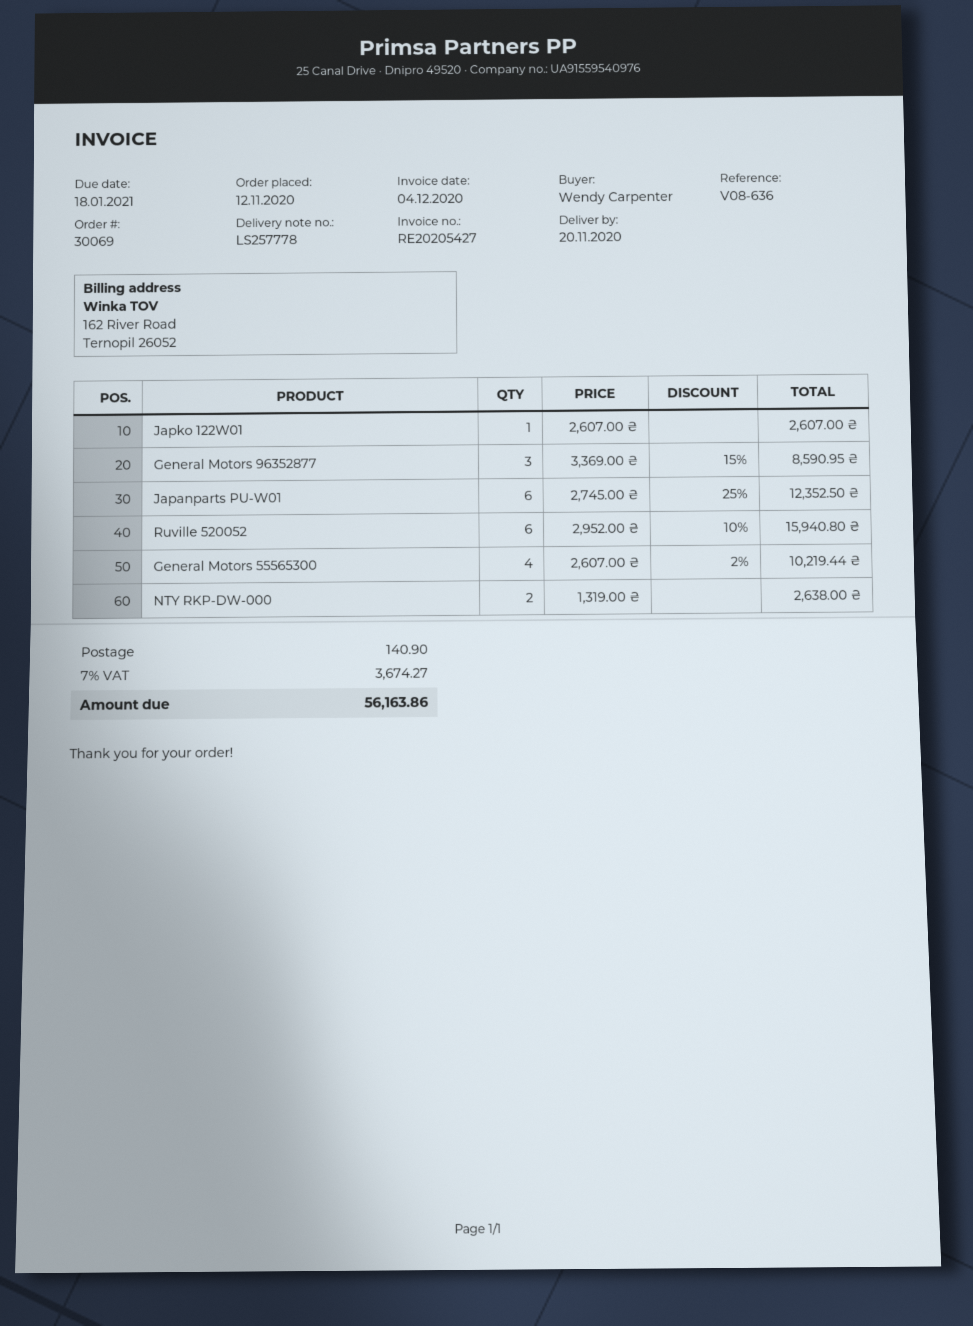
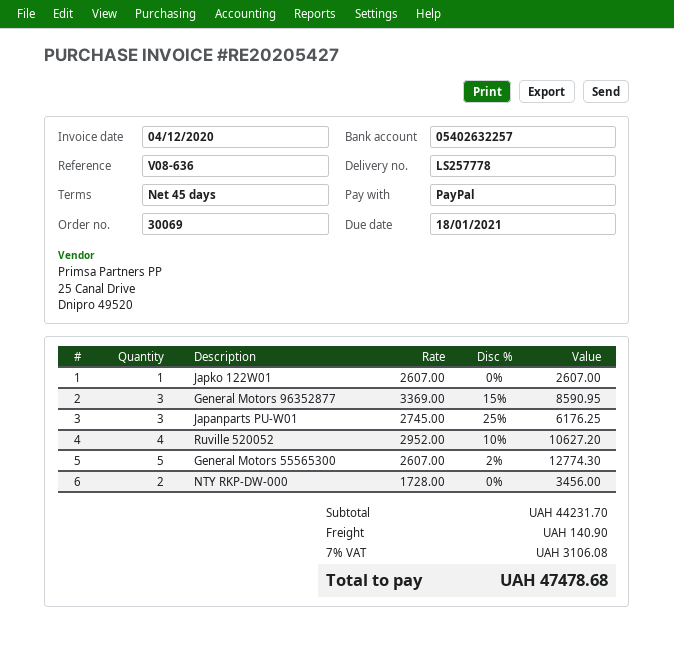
Japanparts PU-W01: 6 x 2745.00 - 25% = 12352.50 -> 3 x 2745.00 - 25% = 6176.25
Ruville 520052: 6 x 2952.00 - 10% = 15940.80 -> 4 x 2952.00 - 10% = 10627.20
General Motors 55565300: 4 x 2607.00 - 2% = 10219.44 -> 5 x 2607.00 - 2% = 12774.30
NTY RKP-DW-000: 2 x 1319.00 = 2638.00 -> 2 x 1728.00 = 3456.00
tax: 7% = 3674.27 -> 7% = 3106.08
total: 56163.86 -> 47478.68

